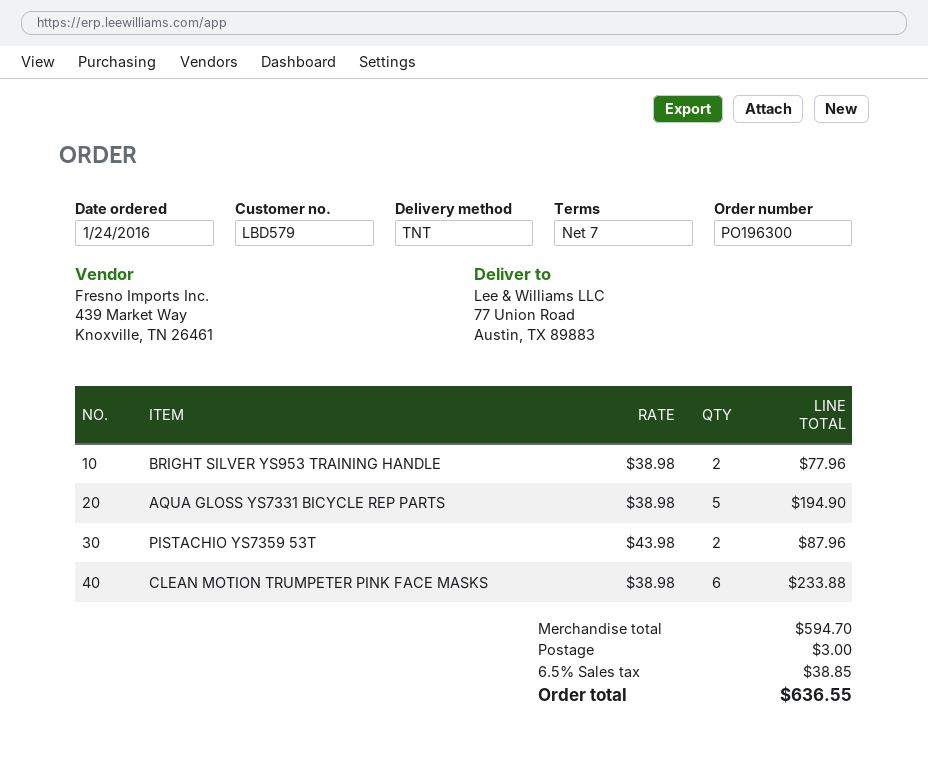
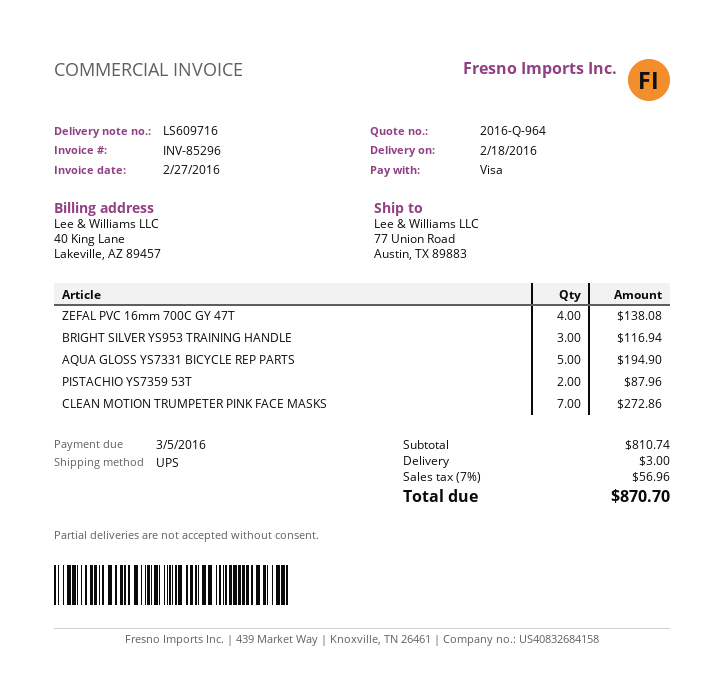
shipping method: TNT -> UPS
BRIGHT SILVER YS953 TRAINING HANDLE: 2 for 77.96 -> 3 for 116.94
CLEAN MOTION TRUMPETER PINK FACE MASKS: 6 for 233.88 -> 7 for 272.86
ZEFAL PVC 16mm 700C GY 47T: none -> 4 for 138.08
subtotal: 594.70 -> 810.74
tax: 6.5% = 38.85 -> 7% = 56.96
total: 636.55 -> 870.70

